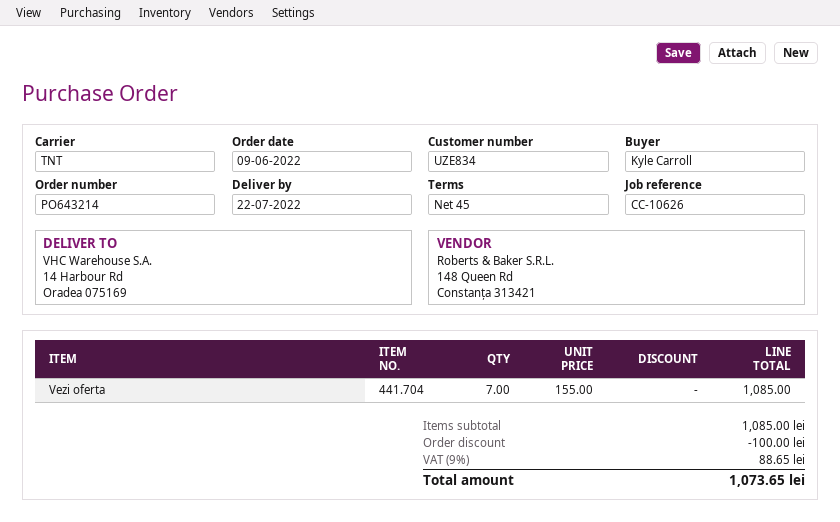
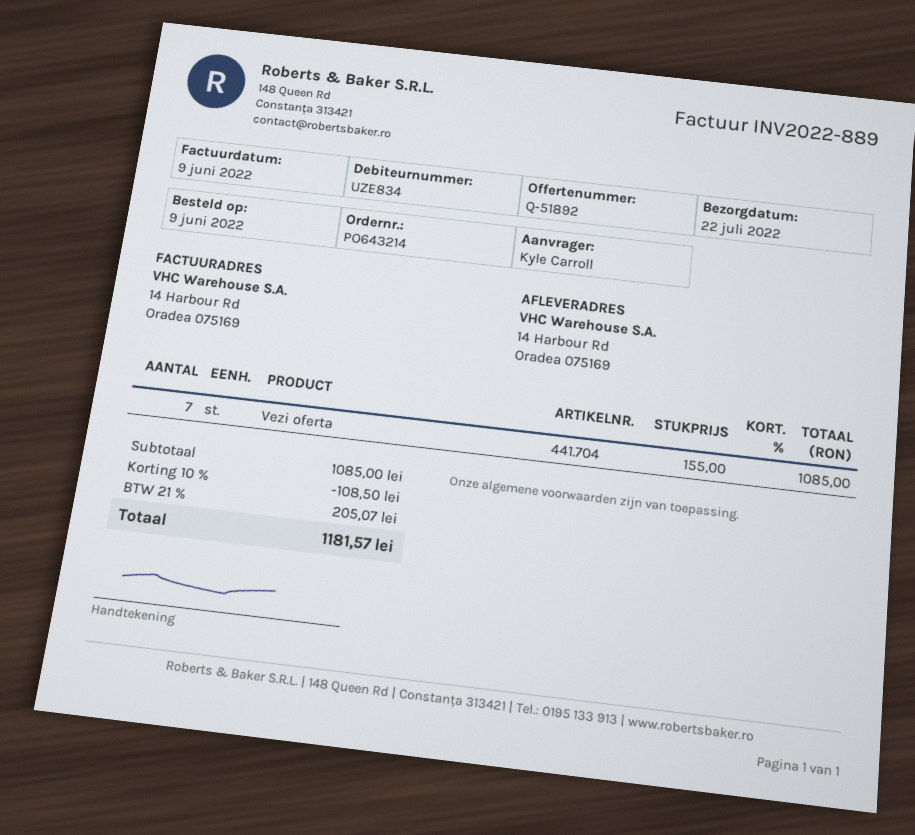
discount: 100.00 -> 108.50
tax: 9% = 88.65 -> 21% = 205.07
total: 1073.65 -> 1181.57

